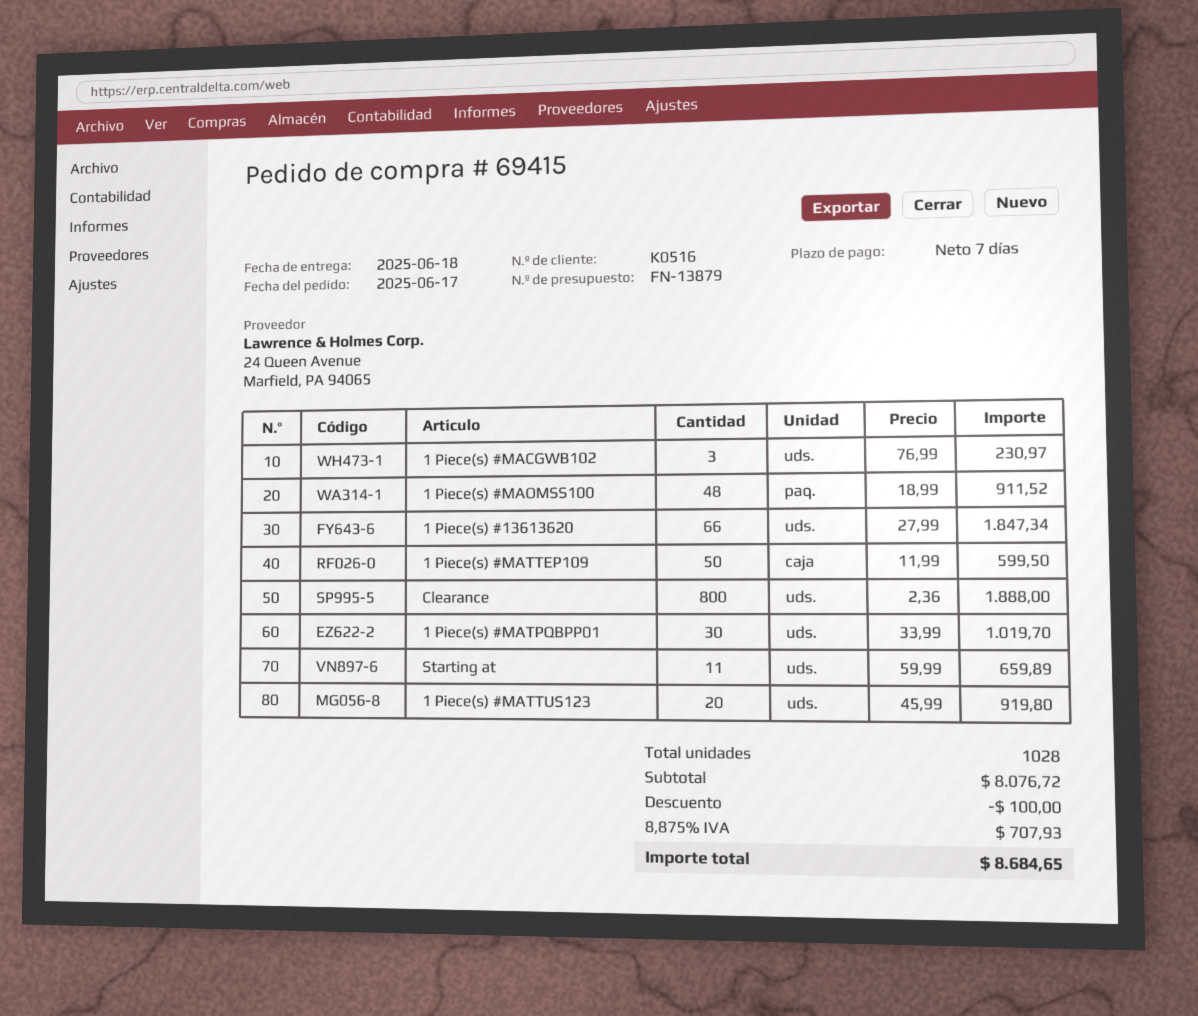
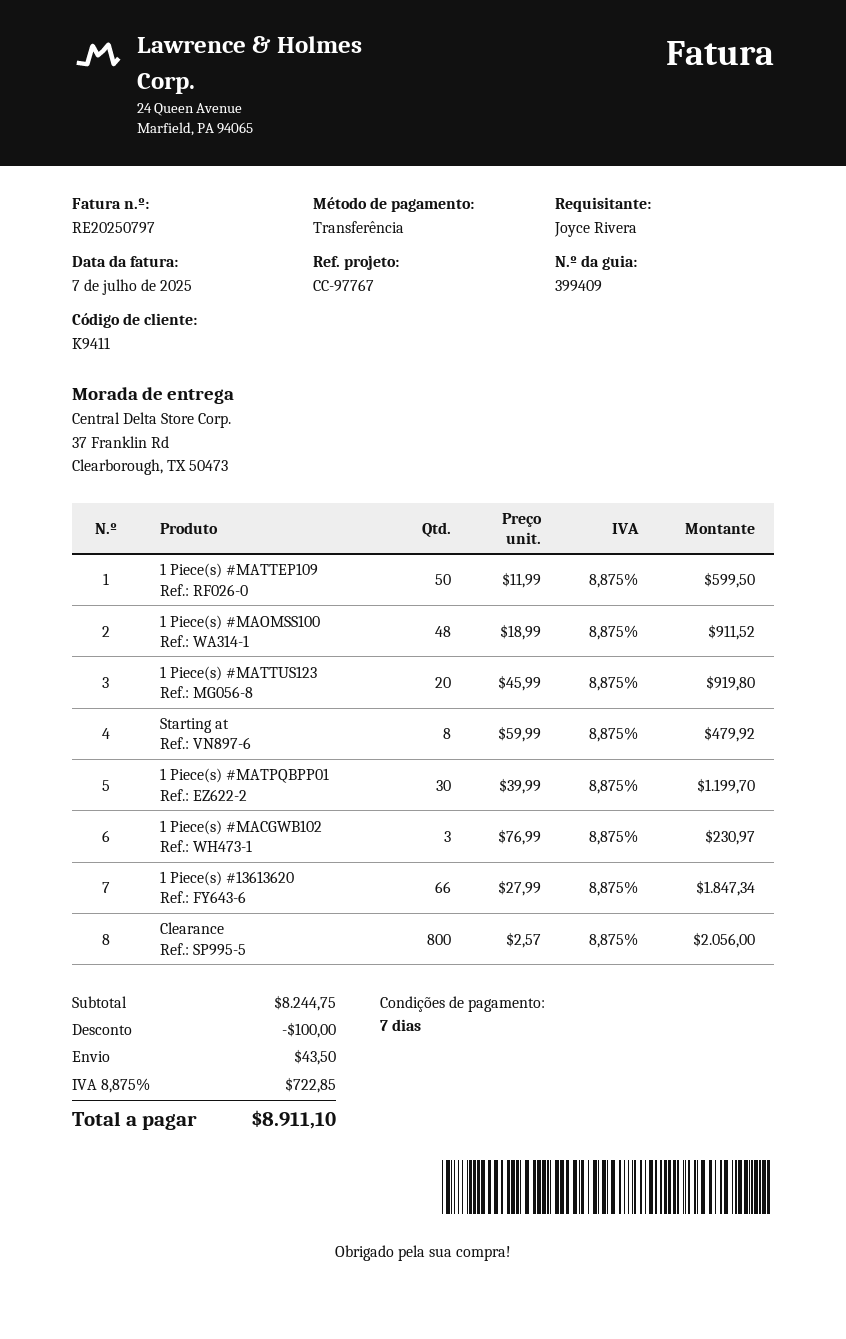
customer number: K0516 -> K9411
Clearance: 800 x 2.36 = 1888.00 -> 800 x 2.57 = 2056.00
1 Piece(s) #MATPQBPP01: 30 x 33.99 = 1019.70 -> 30 x 39.99 = 1199.70
Starting at: 11 x 59.99 = 659.89 -> 8 x 59.99 = 479.92
subtotal: 8076.72 -> 8244.75
shipping: none -> 43.50
tax: 8.875% = 707.93 -> 8.875% = 722.85
total: 8684.65 -> 8911.10

